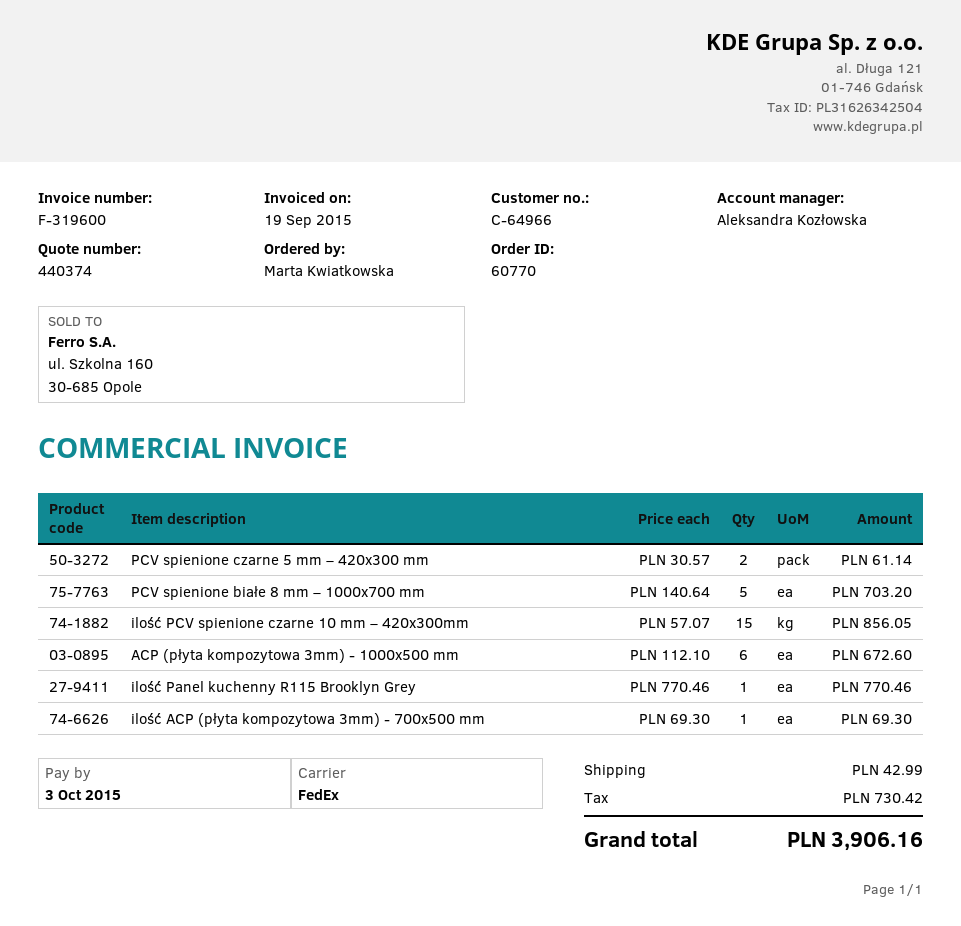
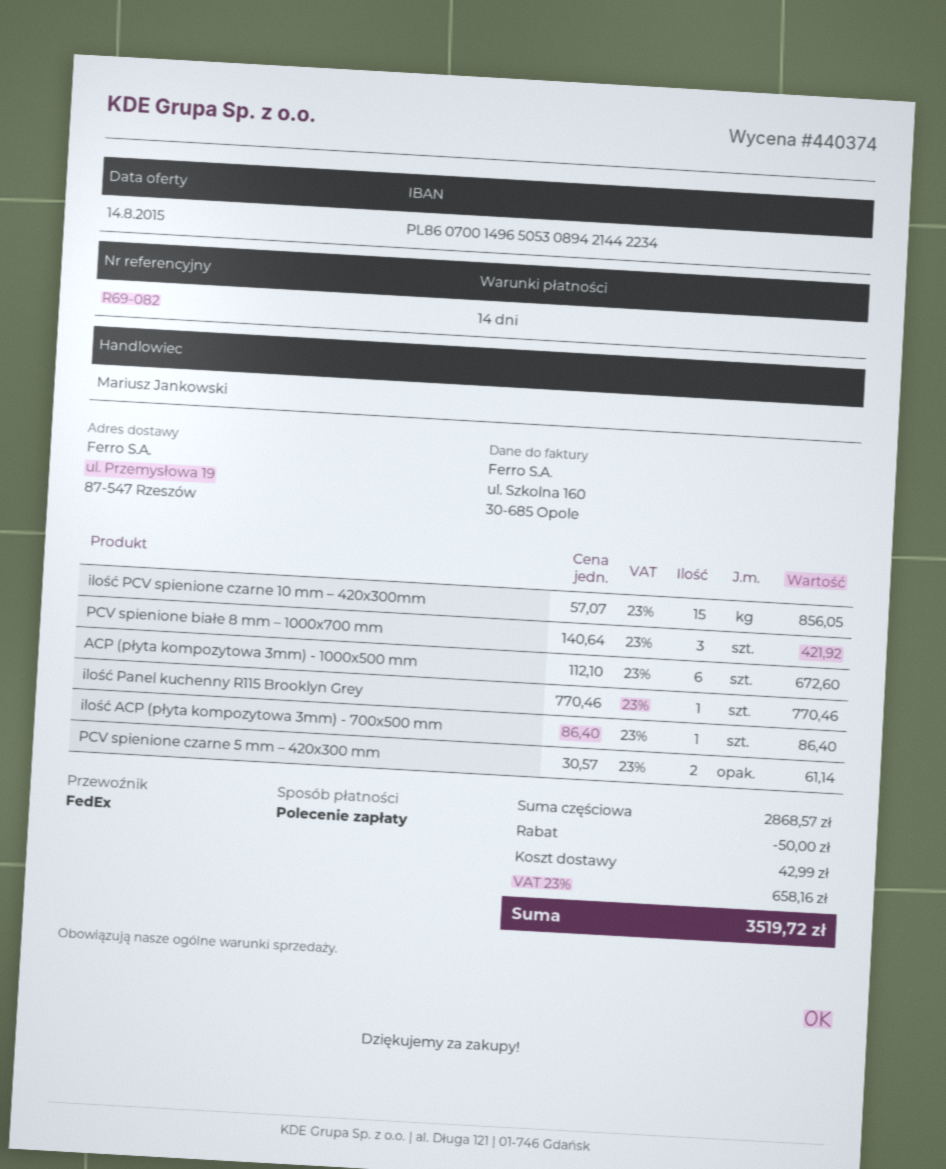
sales rep: Aleksandra Kozłowska -> Mariusz Jankowski
PCV spienione białe 8 mm – 1000x700 mm: 5 x 140.64 = 703.20 -> 3 x 140.64 = 421.92
ilość ACP (płyta kompozytowa 3mm) - 700x500 mm: 1 x 69.30 = 69.30 -> 1 x 86.40 = 86.40
discount: none -> 50.00
tax: 730.42 -> 658.16
total: 3906.16 -> 3519.72

